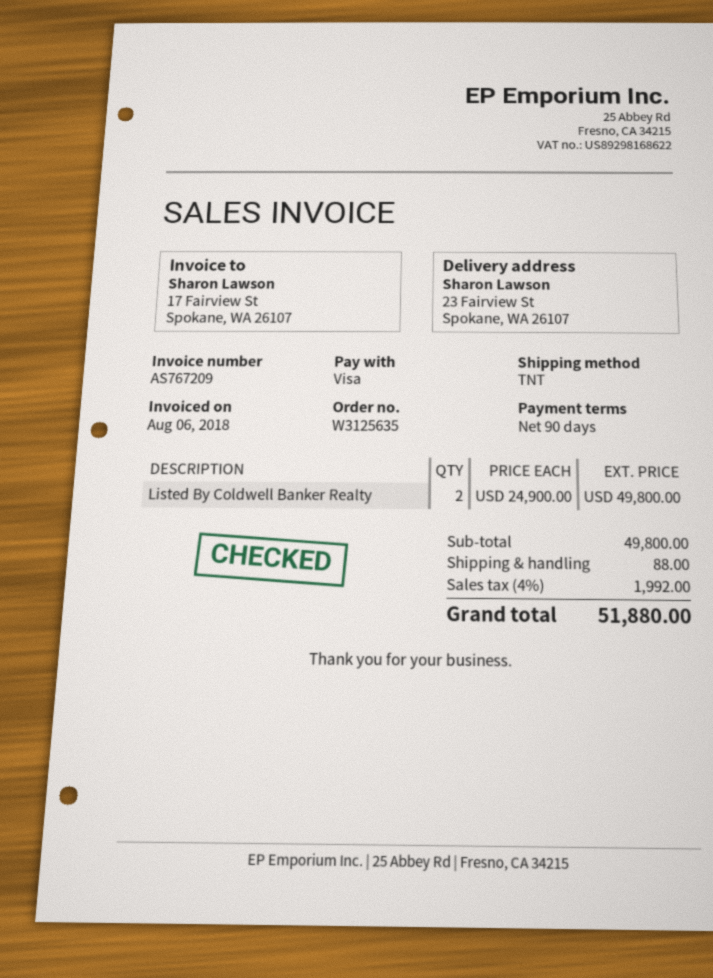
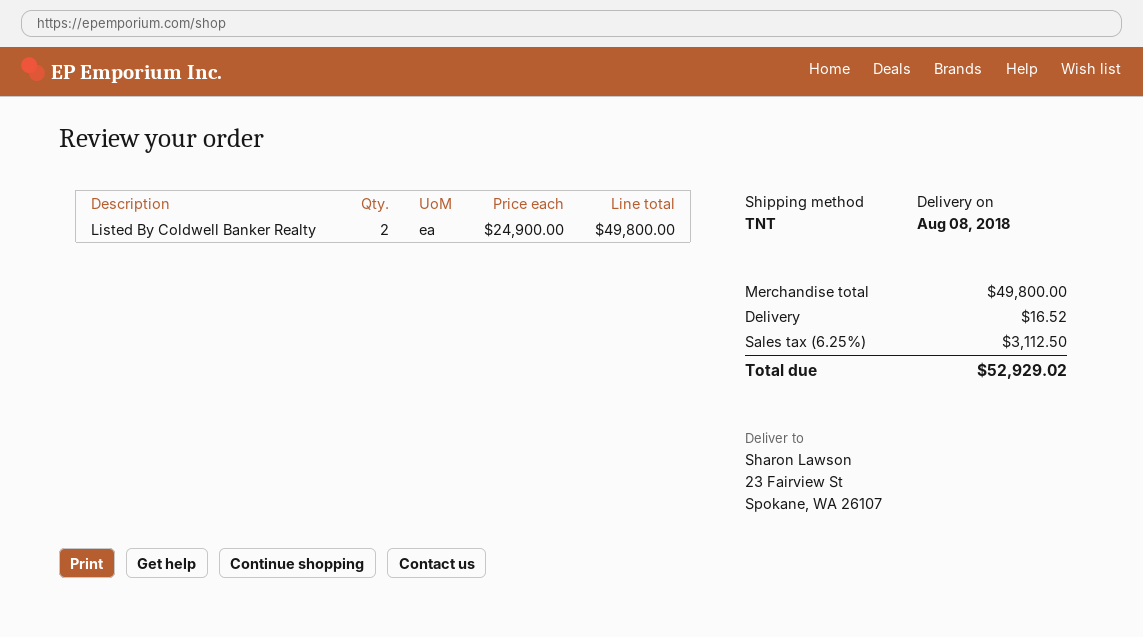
shipping: 88.00 -> 16.52
tax: 4% = 1992.00 -> 6.25% = 3112.50
total: 51880.00 -> 52929.02

